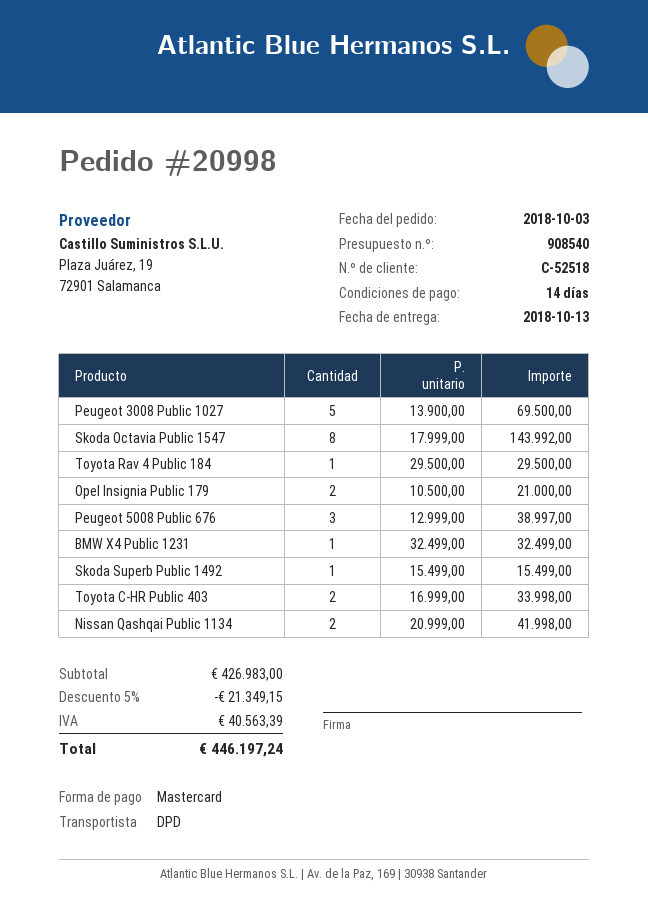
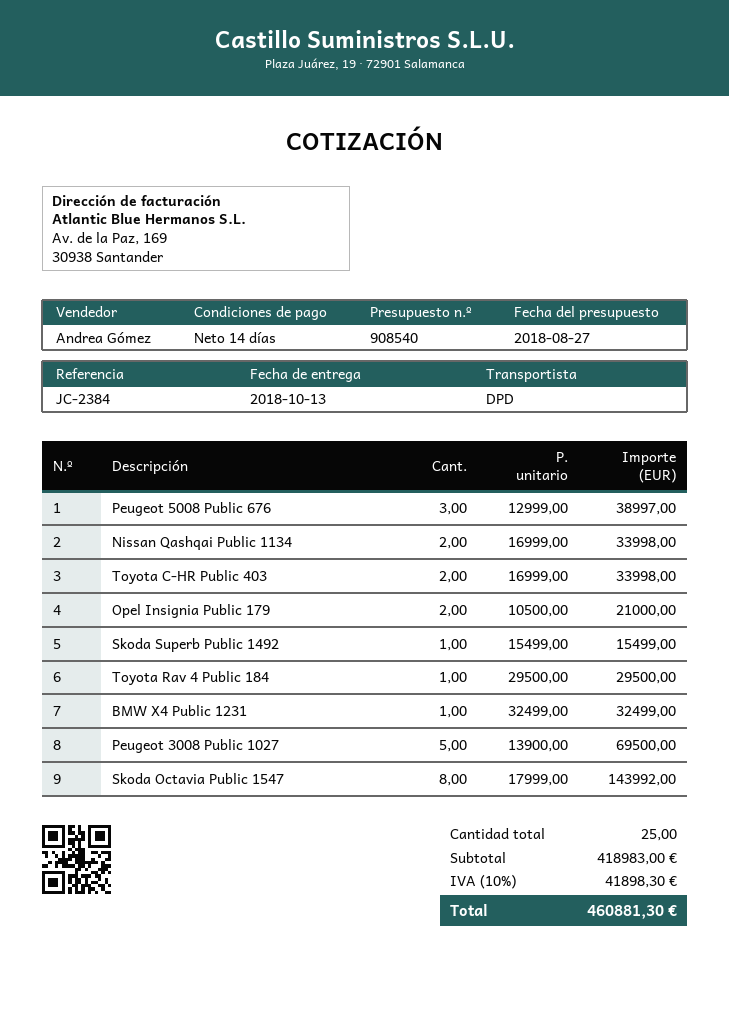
Nissan Qashqai Public 1134: 2 x 20999.00 = 41998.00 -> 2 x 16999.00 = 33998.00
subtotal: 426983.00 -> 418983.00
discount: 5% = 21349.15 -> none
tax: 40563.39 -> 41898.30
total: 446197.24 -> 460881.30

